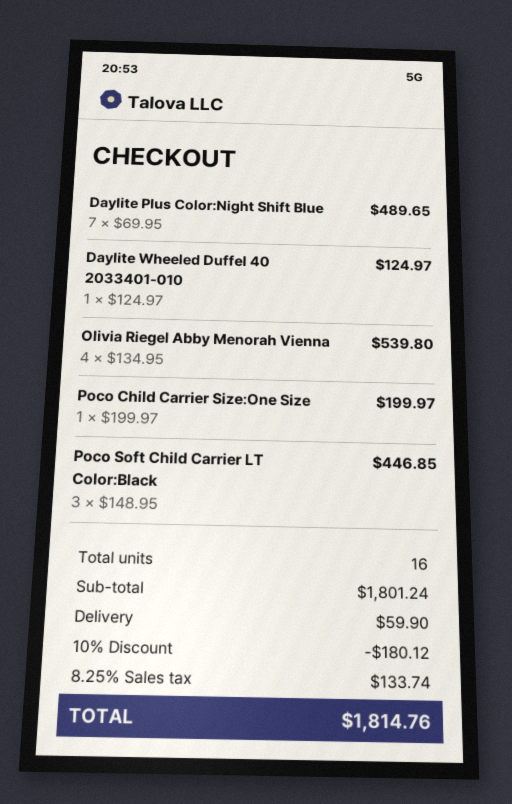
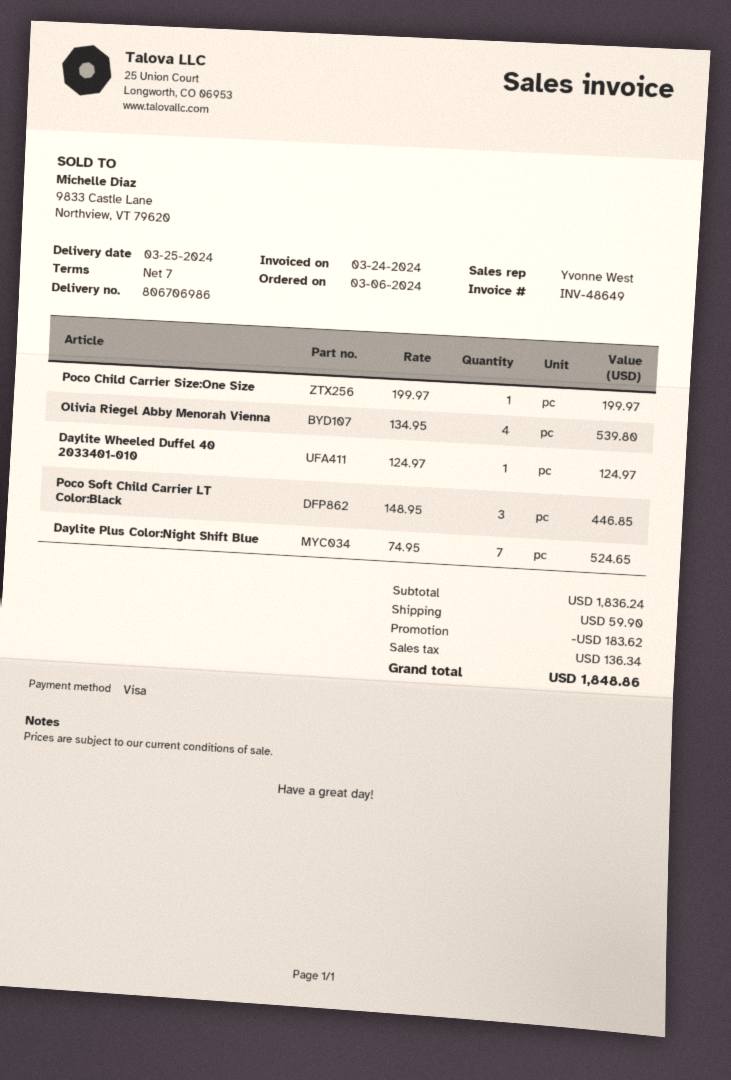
Daylite Plus Color:Night Shift Blue: 7 x 69.95 = 489.65 -> 7 x 74.95 = 524.65
subtotal: 1801.24 -> 1836.24
discount: 180.12 -> 183.62
tax: 133.74 -> 136.34
total: 1814.76 -> 1848.86

